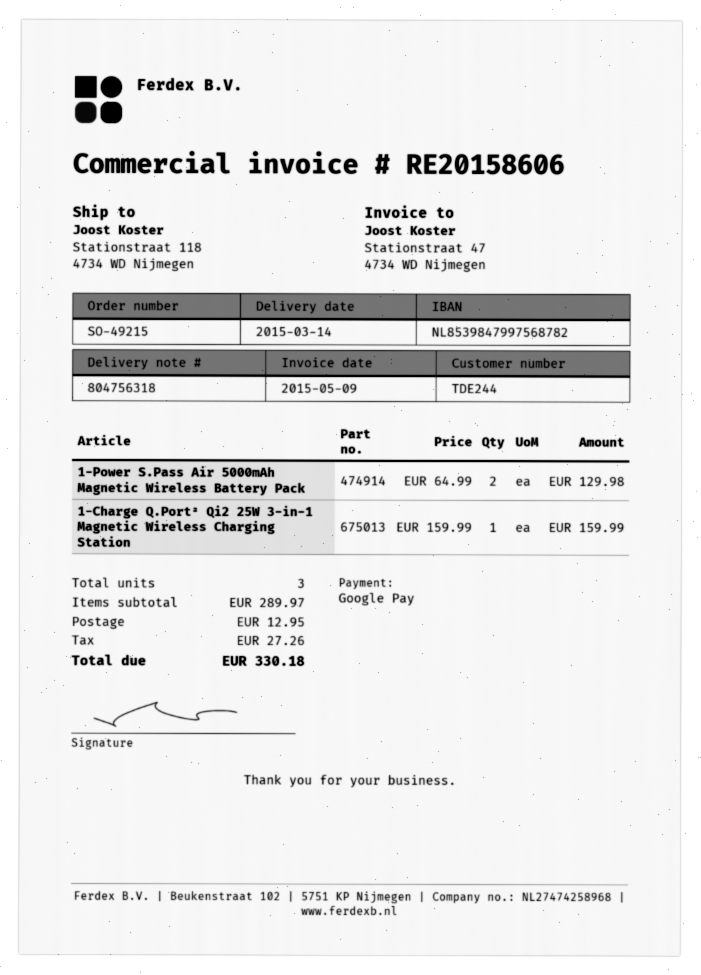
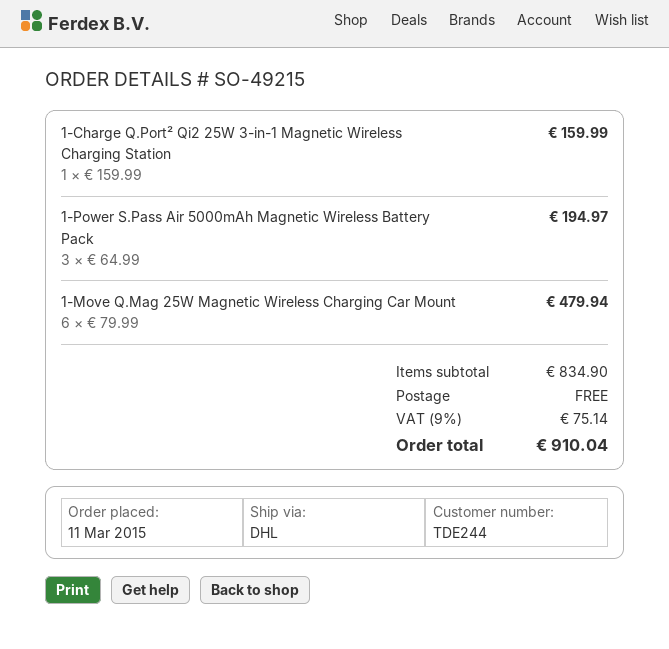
1-Power S.Pass Air 5000mAh Magnetic Wireless Battery Pack: 2 x 64.99 = 129.98 -> 3 x 64.99 = 194.97
1-Move Q.Mag 25W Magnetic Wireless Charging Car Mount: none -> 6 x 79.99 = 479.94
subtotal: 289.97 -> 834.90
shipping: 12.95 -> 0.00
tax: 27.26 -> 75.14
total: 330.18 -> 910.04

